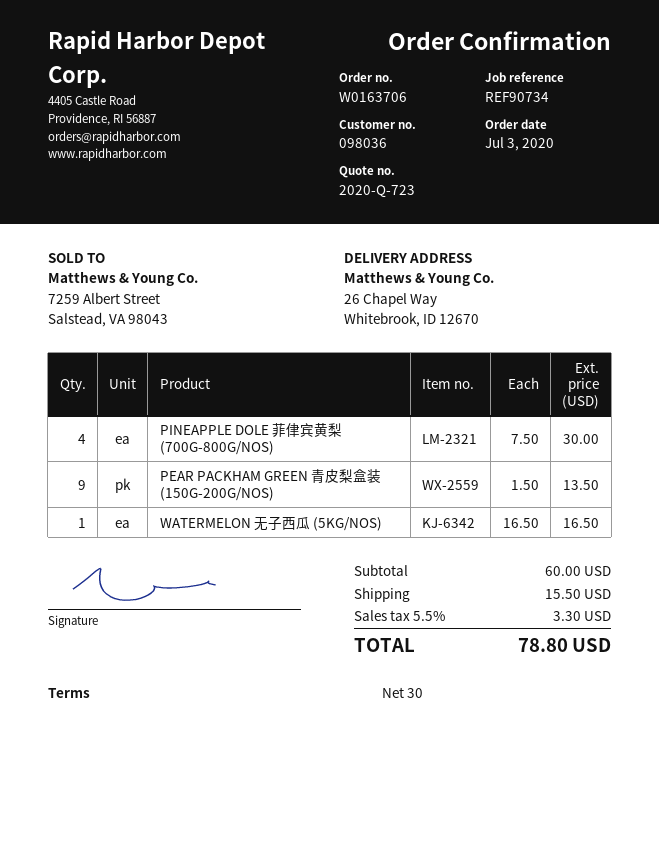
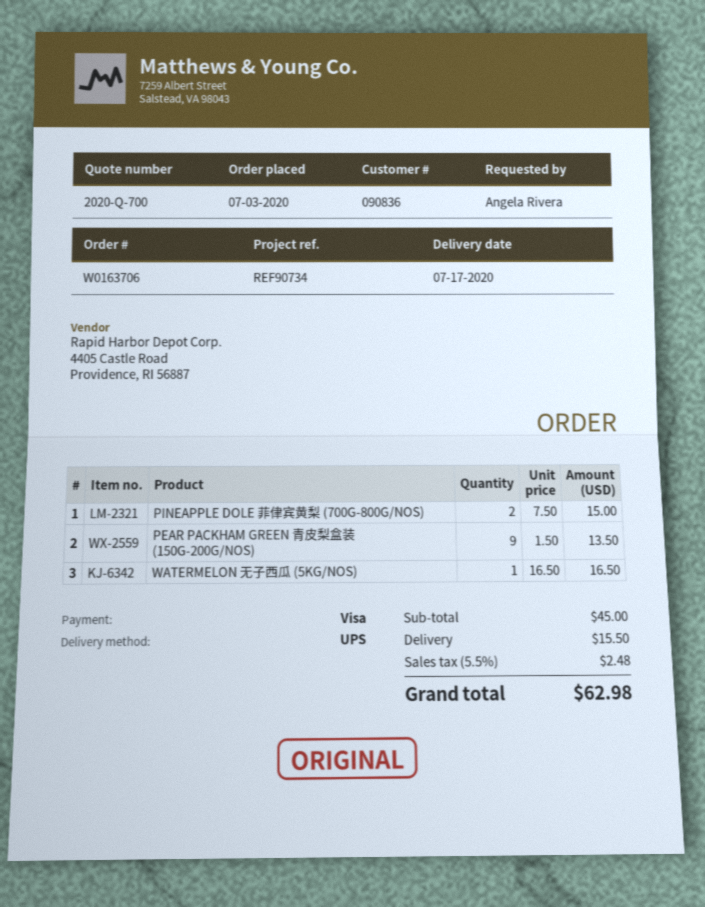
quote number: 2020-Q-723 -> 2020-Q-700
customer number: 098036 -> 090836
PINEAPPLE DOLE 菲侓宾黄梨 (700G-800G/NOS): 4 x 7.50 = 30.00 -> 2 x 7.50 = 15.00
subtotal: 60.00 -> 45.00
tax: 5.5% = 3.30 -> 5.5% = 2.48
total: 78.80 -> 62.98

